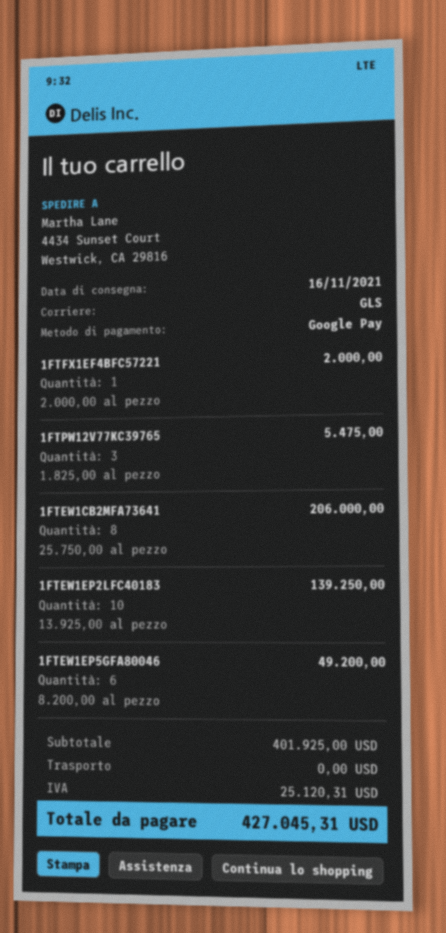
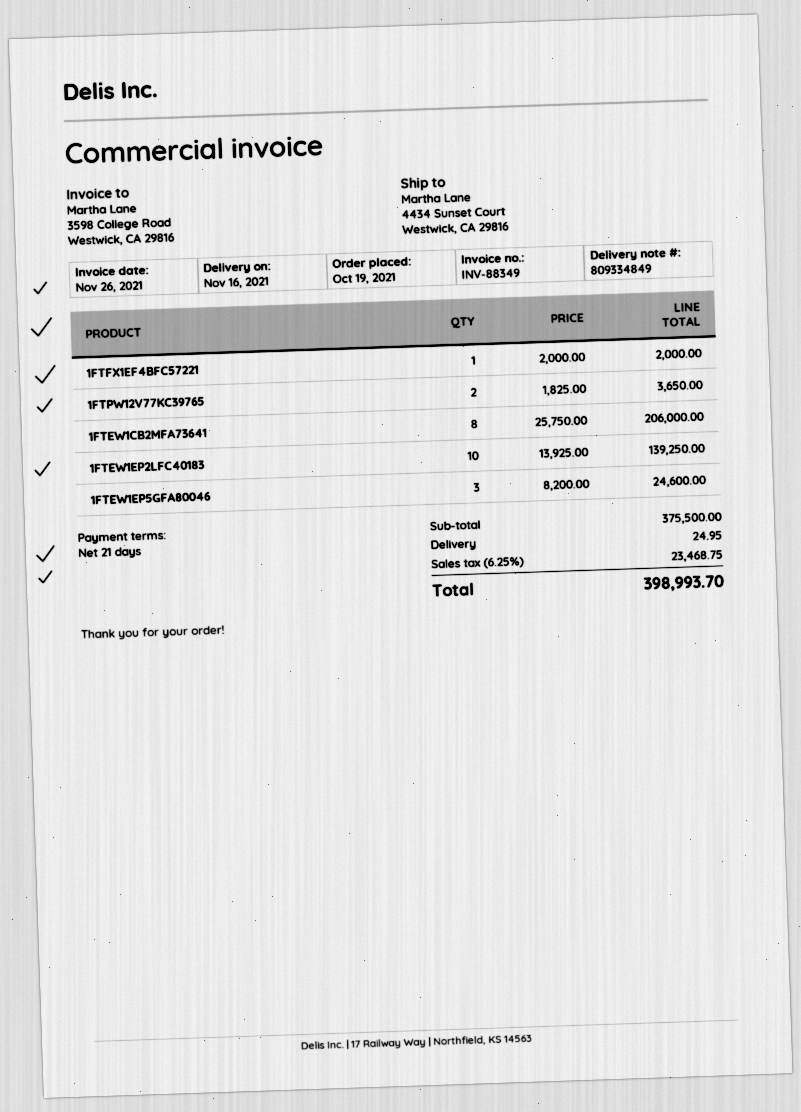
1FTPW12V77KC39765: 3 x 1825.00 = 5475.00 -> 2 x 1825.00 = 3650.00
1FTEW1EP5GFA80046: 6 x 8200.00 = 49200.00 -> 3 x 8200.00 = 24600.00
subtotal: 401925.00 -> 375500.00
shipping: 0.00 -> 24.95
tax: 25120.31 -> 23468.75
total: 427045.31 -> 398993.70

